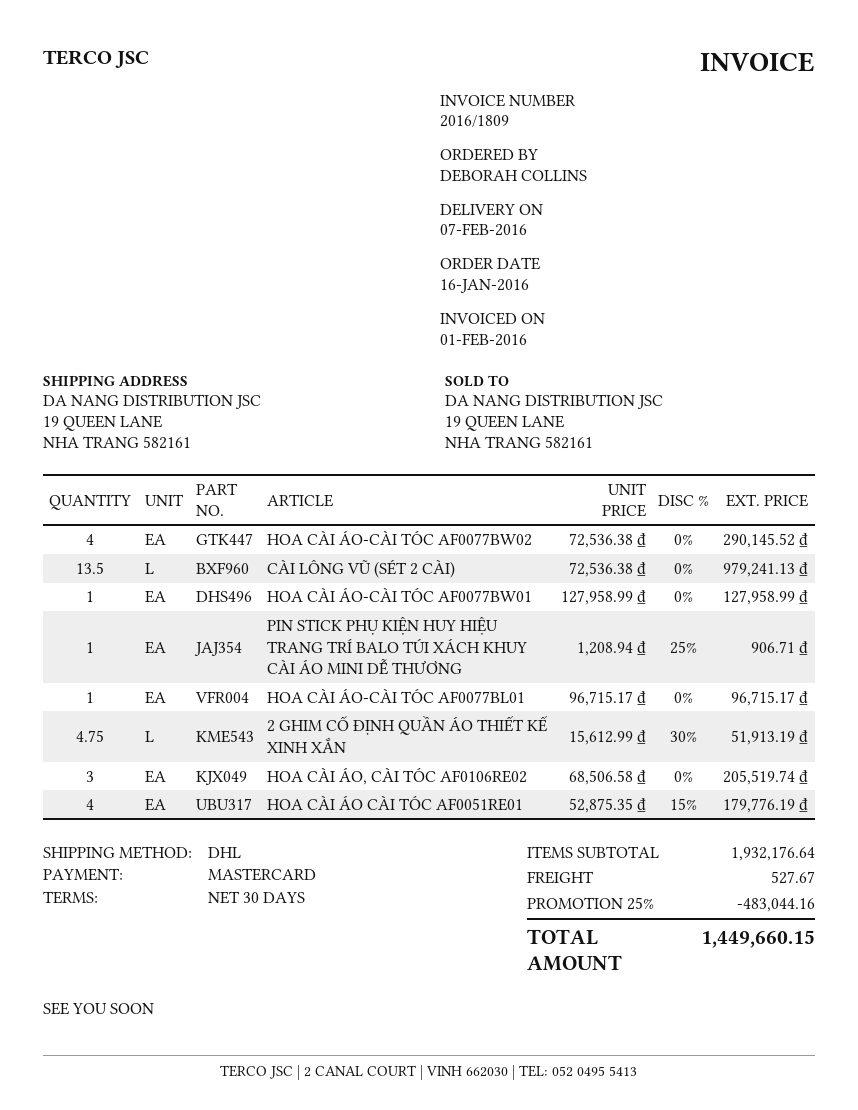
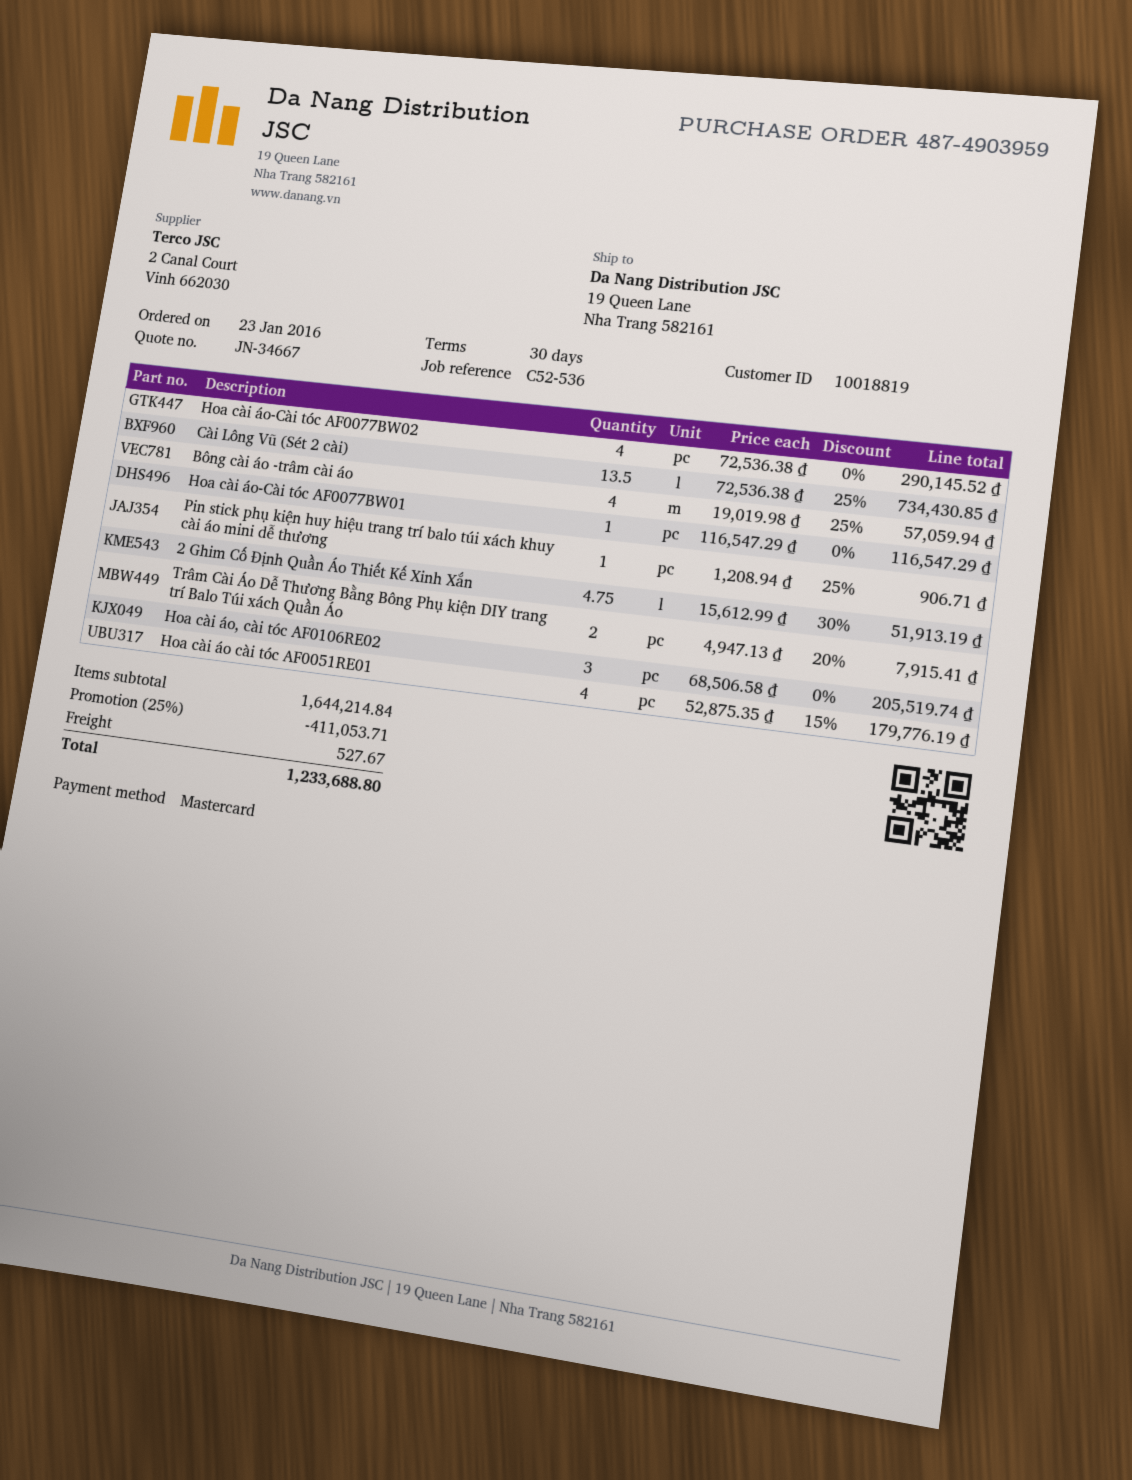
order date: 2016-01-16 -> 2016-01-23
CÀI LÔNG VŨ (SÉT 2 CÀI): 13.5 x 72536.38 = 979241.13 -> 13.5 x 72536.38 - 25% = 734430.85
HOA CÀI ÁO-CÀI TÓC AF0077BW01: 1 x 127958.99 = 127958.99 -> 1 x 116547.29 = 116547.29
HOA CÀI ÁO-CÀI TÓC AF0077BL01: 1 x 96715.17 = 96715.17 -> none
Bông cài áo -trâm cài áo: none -> 4 x 19019.98 - 25% = 57059.94
Trâm Cài Áo Dễ Thương Bằng Bông Phụ kiện DIY trang trí Balo Túi xách Quần Áo: none -> 2 x 4947.13 - 20% = 7915.41
subtotal: 1932176.64 -> 1644214.84
discount: 25% = 483044.16 -> 25% = 411053.71
total: 1449660.15 -> 1233688.80

